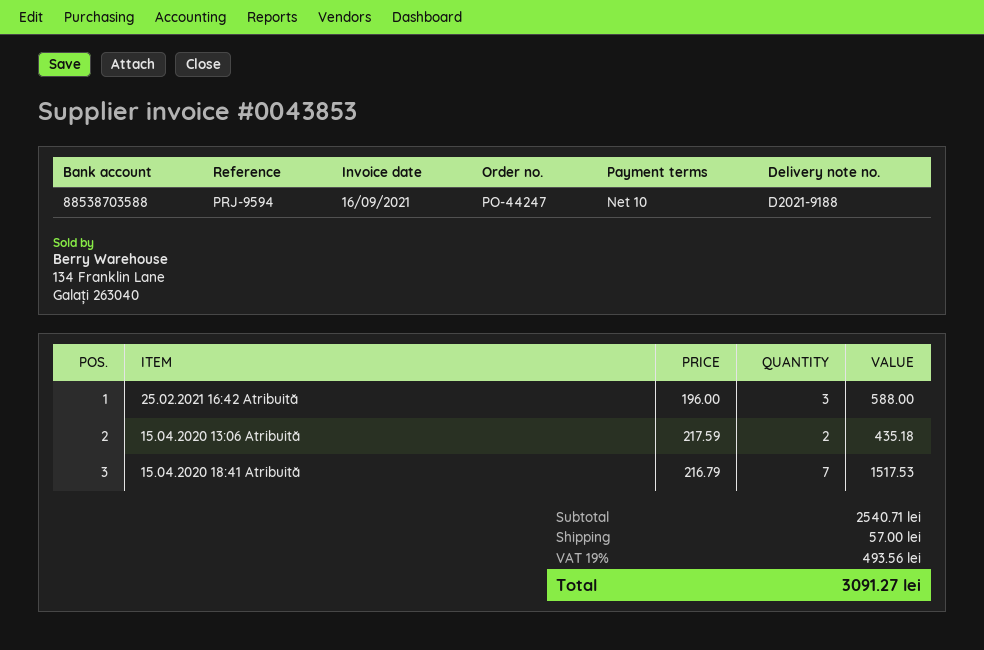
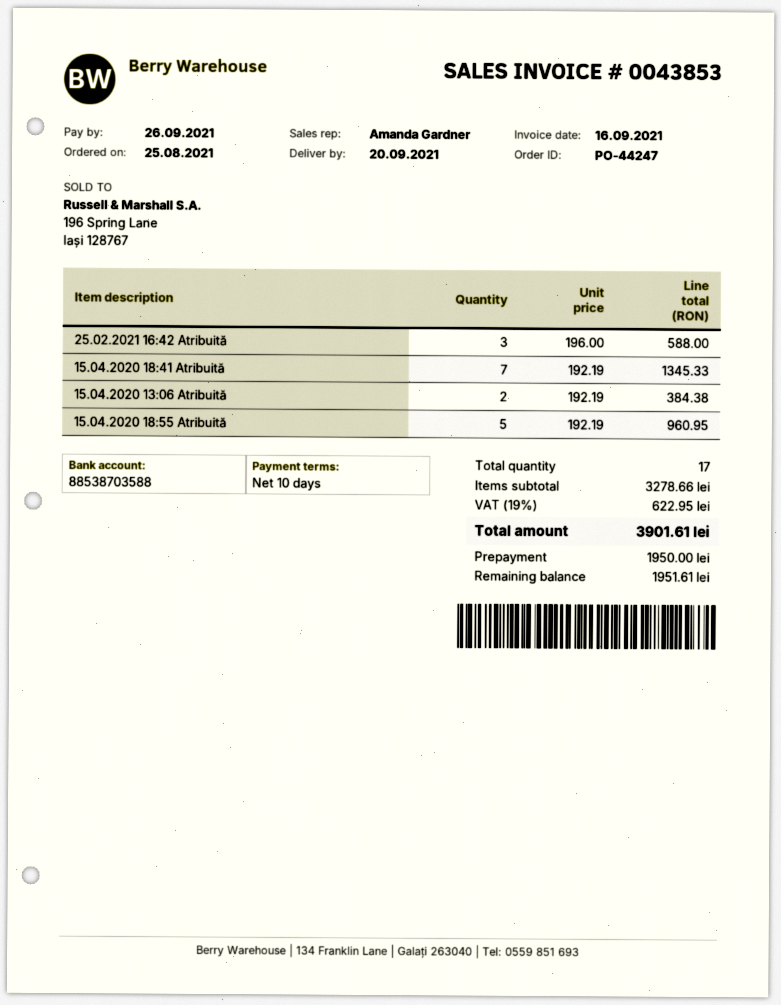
15.04.2020 13:06 Atribuită: 2 x 217.59 = 435.18 -> 2 x 192.19 = 384.38
15.04.2020 18:41 Atribuită: 7 x 216.79 = 1517.53 -> 7 x 192.19 = 1345.33
15.04.2020 18:55 Atribuită: none -> 5 x 192.19 = 960.95
subtotal: 2540.71 -> 3278.66
shipping: 57.00 -> none
tax: 19% = 493.56 -> 19% = 622.95
total: 3091.27 -> 3901.61

